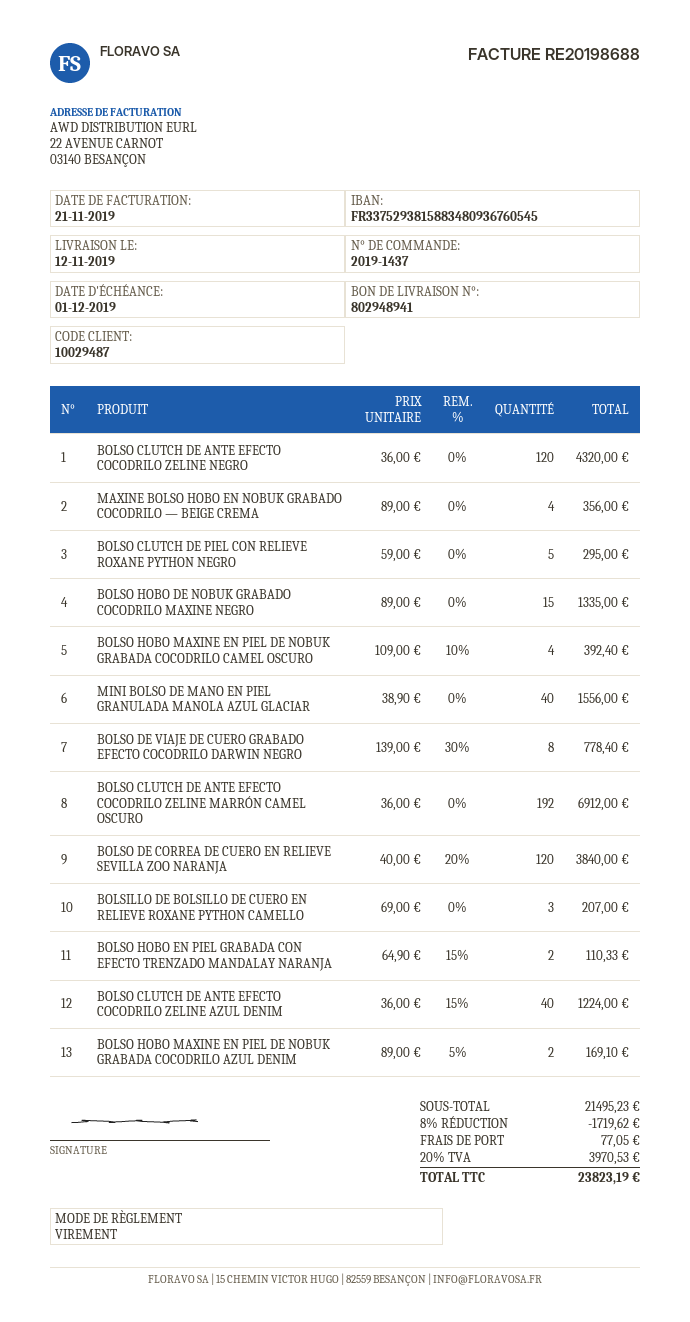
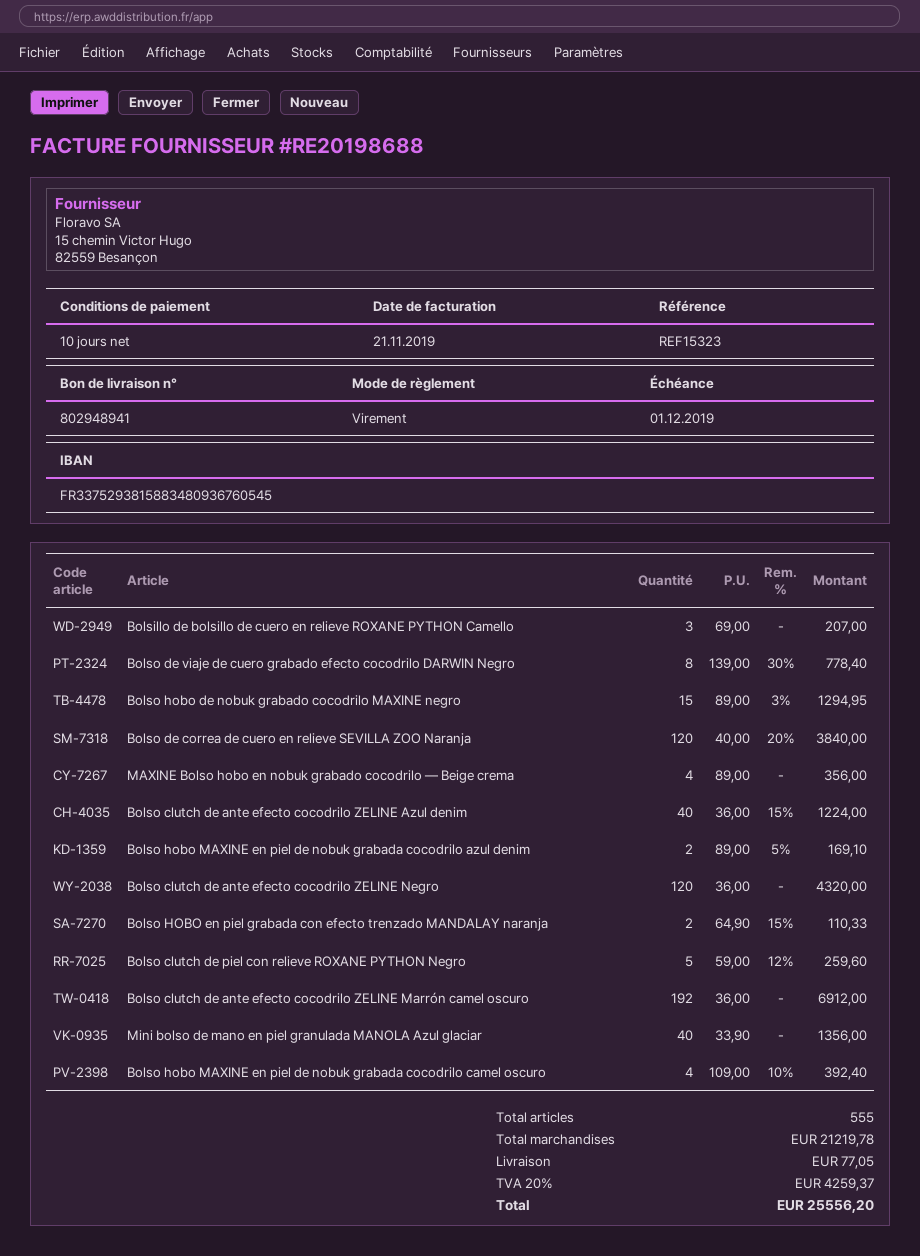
BOLSO CLUTCH DE PIEL CON RELIEVE ROXANE PYTHON NEGRO: 5 x 59.00 = 295.00 -> 5 x 59.00 - 12% = 259.60
BOLSO HOBO DE NOBUK GRABADO COCODRILO MAXINE NEGRO: 15 x 89.00 = 1335.00 -> 15 x 89.00 - 3% = 1294.95
MINI BOLSO DE MANO EN PIEL GRANULADA MANOLA AZUL GLACIAR: 40 x 38.90 = 1556.00 -> 40 x 33.90 = 1356.00
subtotal: 21495.23 -> 21219.78
discount: 8% = 1719.62 -> none
tax: 20% = 3970.53 -> 20% = 4259.37
total: 23823.19 -> 25556.20

